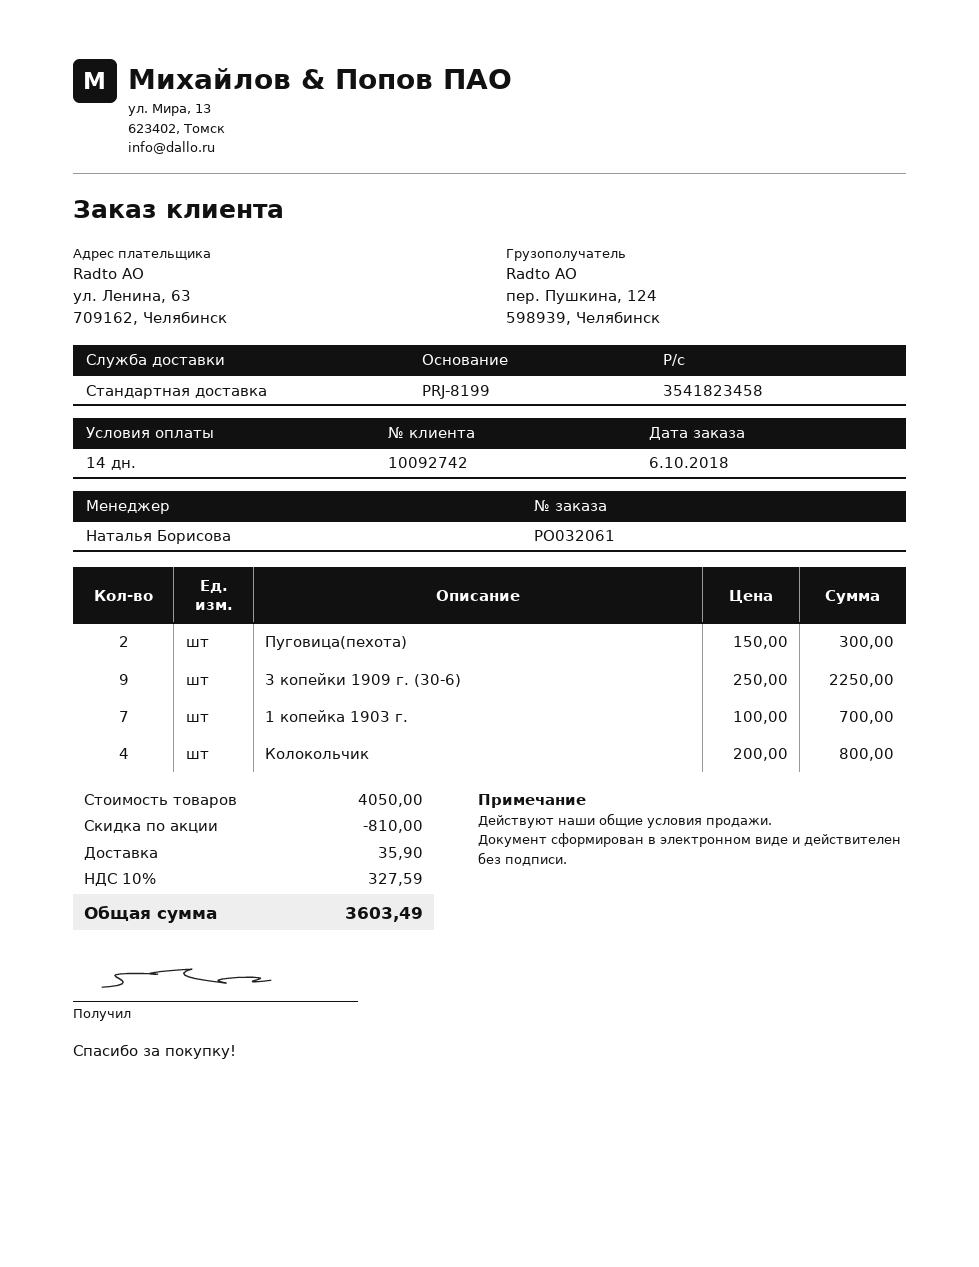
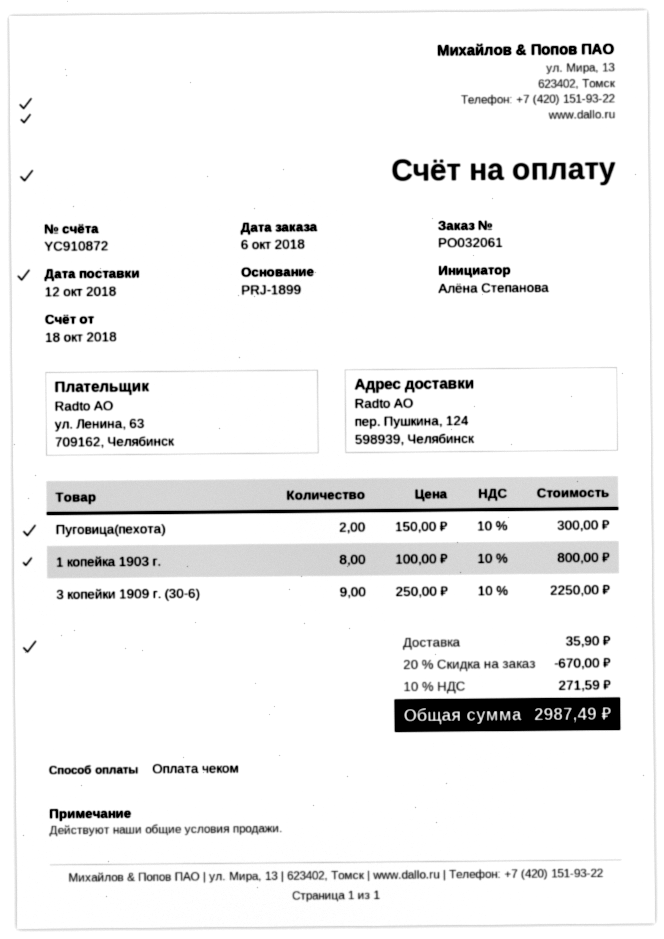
reference: PRJ-8199 -> PRJ-1899
1 копейка 1903 г.: 7 x 100.00 = 700.00 -> 8 x 100.00 = 800.00
Колокольчик: 4 x 200.00 = 800.00 -> none
discount: 810.00 -> 670.00
tax: 10% = 327.59 -> 10% = 271.59
total: 3603.49 -> 2987.49

